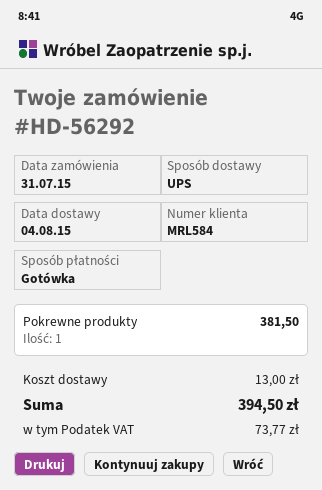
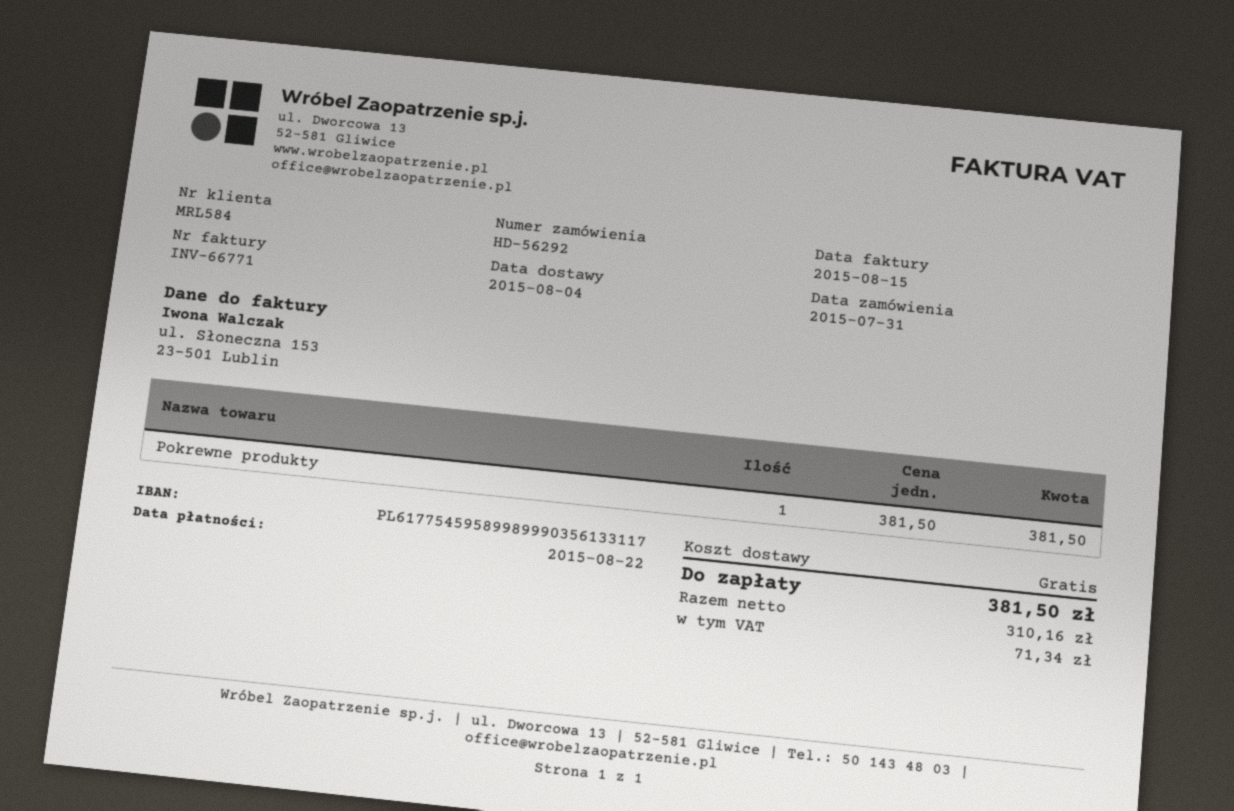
shipping: 13.00 -> 0.00
tax: 73.77 -> 71.34
total: 394.50 -> 381.50

